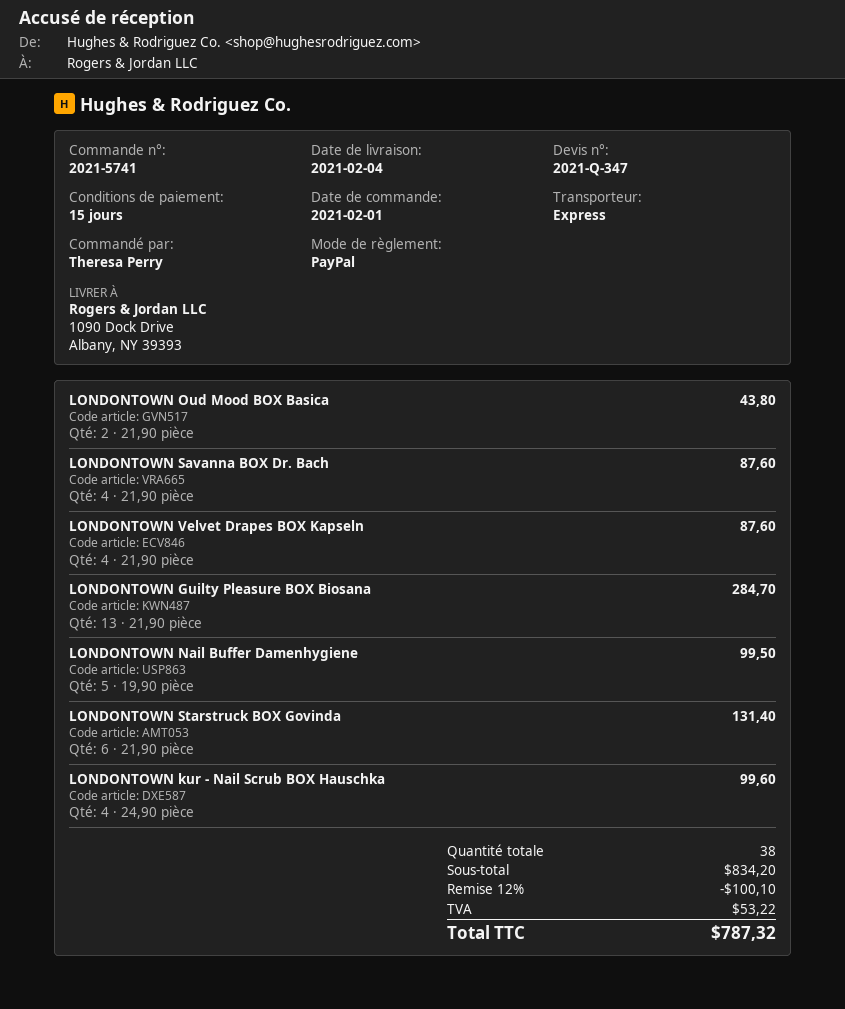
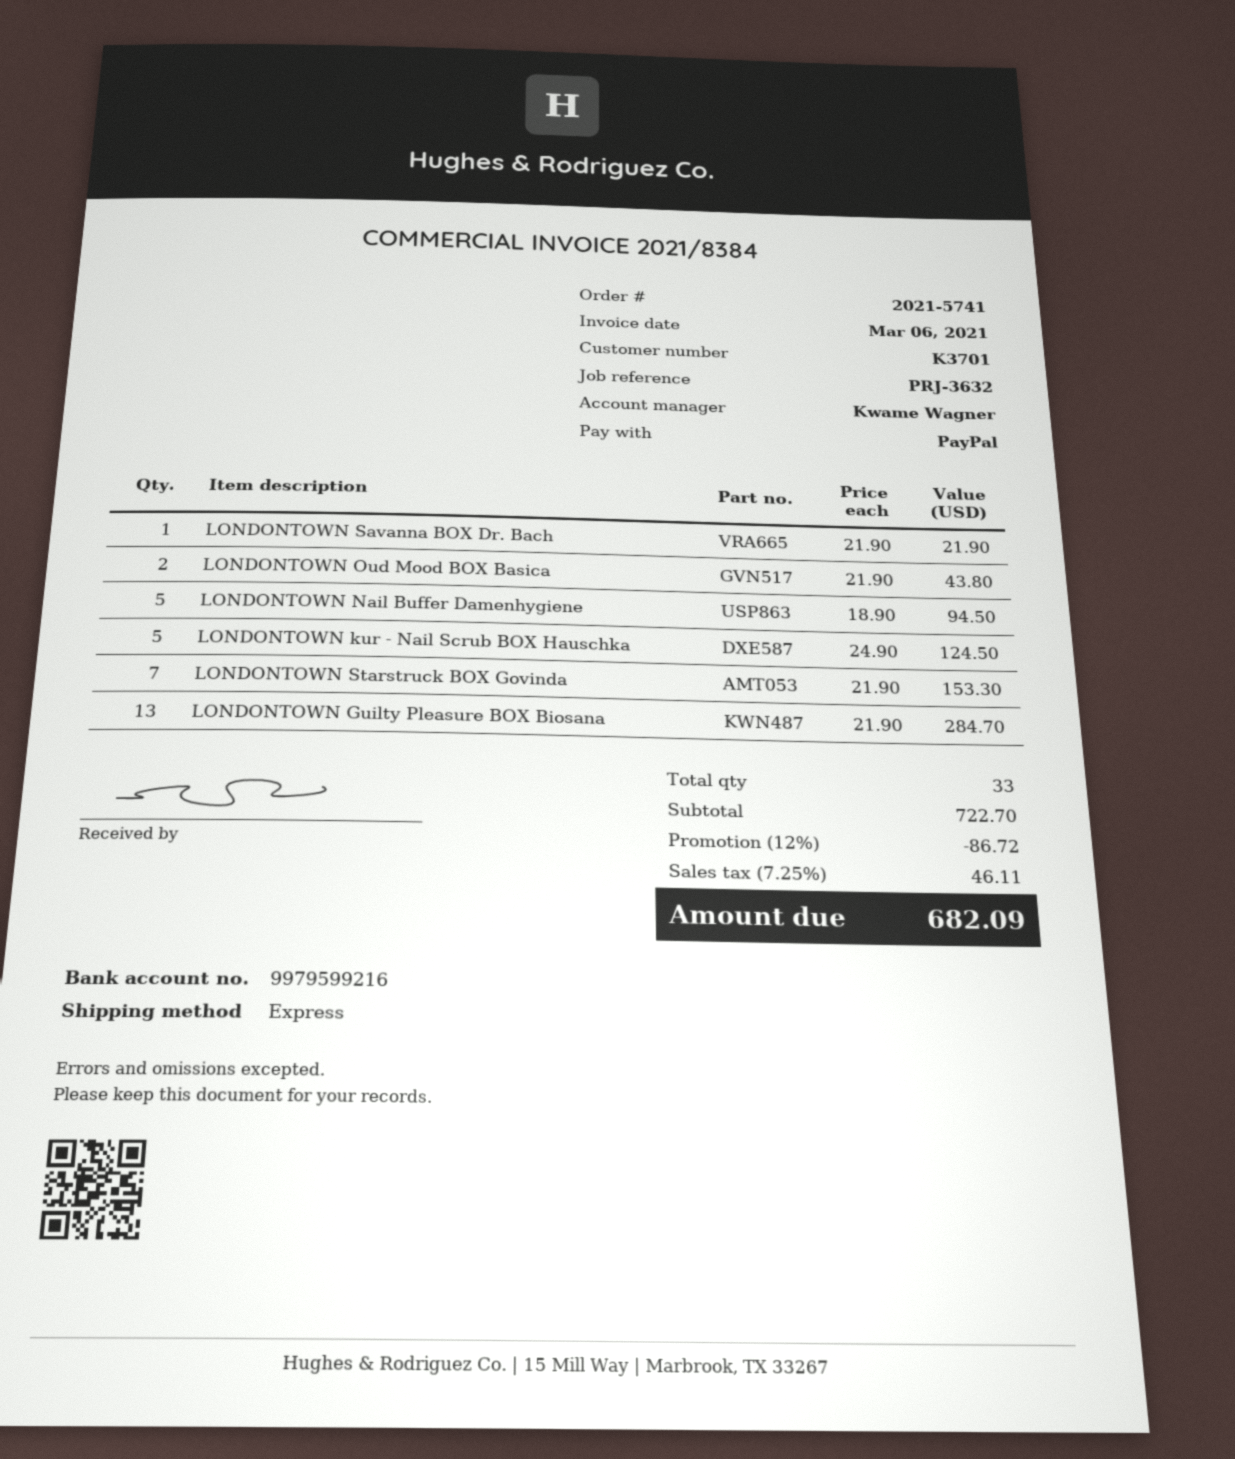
LONDONTOWN Savanna BOX Dr. Bach: 4 x 21.90 = 87.60 -> 1 x 21.90 = 21.90
LONDONTOWN Velvet Drapes BOX Kapseln: 4 x 21.90 = 87.60 -> none
LONDONTOWN Nail Buffer Damenhygiene: 5 x 19.90 = 99.50 -> 5 x 18.90 = 94.50
LONDONTOWN Starstruck BOX Govinda: 6 x 21.90 = 131.40 -> 7 x 21.90 = 153.30
LONDONTOWN kur - Nail Scrub BOX Hauschka: 4 x 24.90 = 99.60 -> 5 x 24.90 = 124.50
total quantity: 38 -> 33
subtotal: 834.20 -> 722.70
discount: 12% = 100.10 -> 12% = 86.72
tax: 53.22 -> 46.11
total: 787.32 -> 682.09

